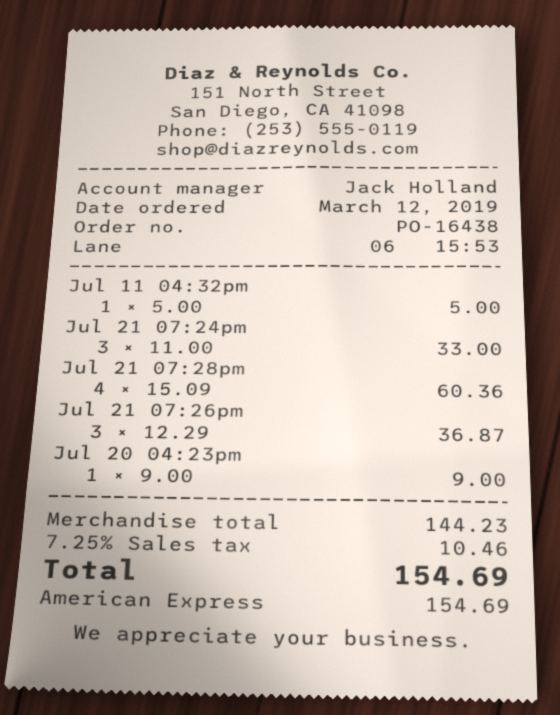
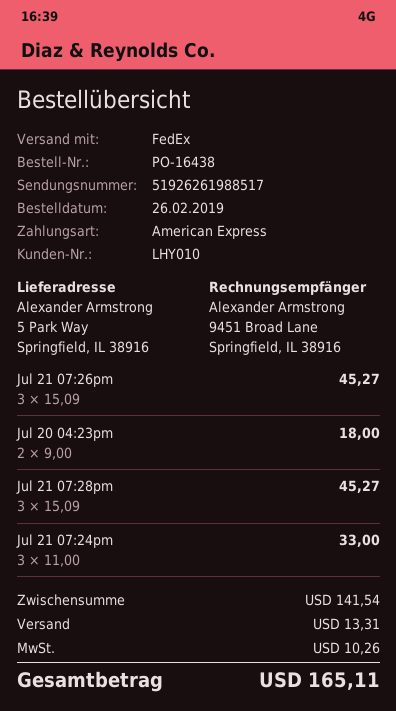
order date: 2019-03-12 -> 2019-02-26
Jul 11 04:32pm: 1 x 5.00 = 5.00 -> none
Jul 21 07:28pm: 4 x 15.09 = 60.36 -> 3 x 15.09 = 45.27
Jul 21 07:26pm: 3 x 12.29 = 36.87 -> 3 x 15.09 = 45.27
Jul 20 04:23pm: 1 x 9.00 = 9.00 -> 2 x 9.00 = 18.00
subtotal: 144.23 -> 141.54
shipping: none -> 13.31
tax: 10.46 -> 10.26
total: 154.69 -> 165.11

